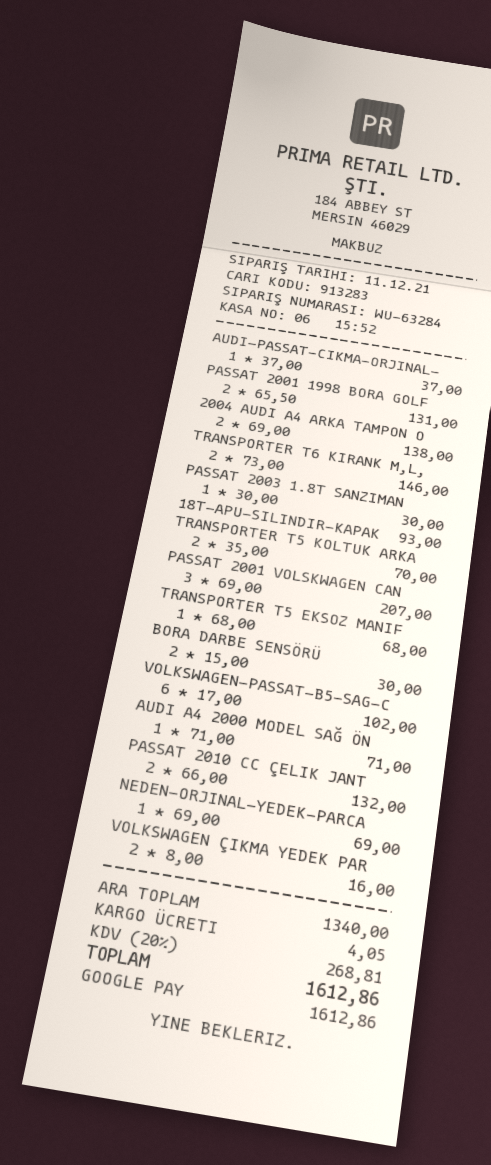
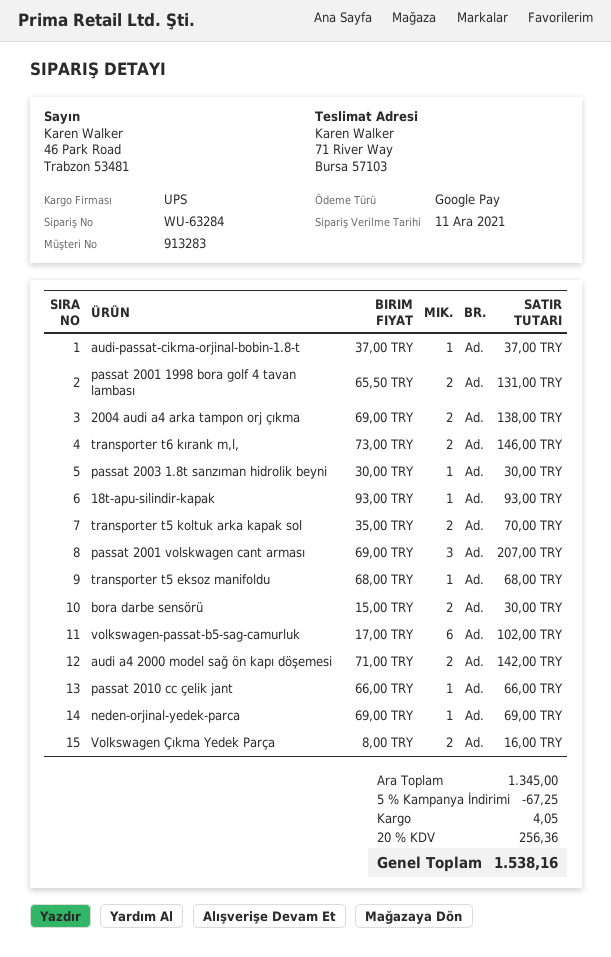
AUDI A4 2000 MODEL SAĞ ÖN: 1 x 71.00 = 71.00 -> 2 x 71.00 = 142.00
PASSAT 2010 CC ÇELIK JANT: 2 x 66.00 = 132.00 -> 1 x 66.00 = 66.00
subtotal: 1340.00 -> 1345.00
discount: none -> 5% = 67.25
tax: 20% = 268.81 -> 20% = 256.36
total: 1612.86 -> 1538.16

